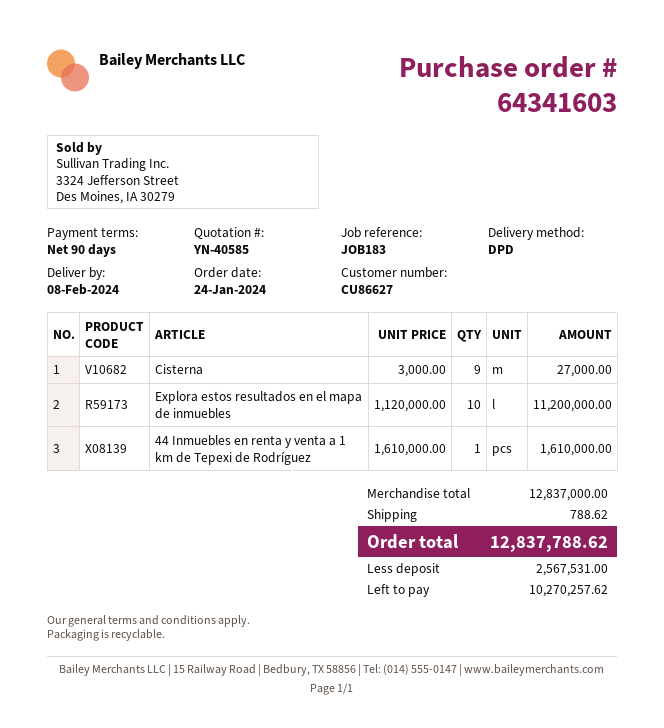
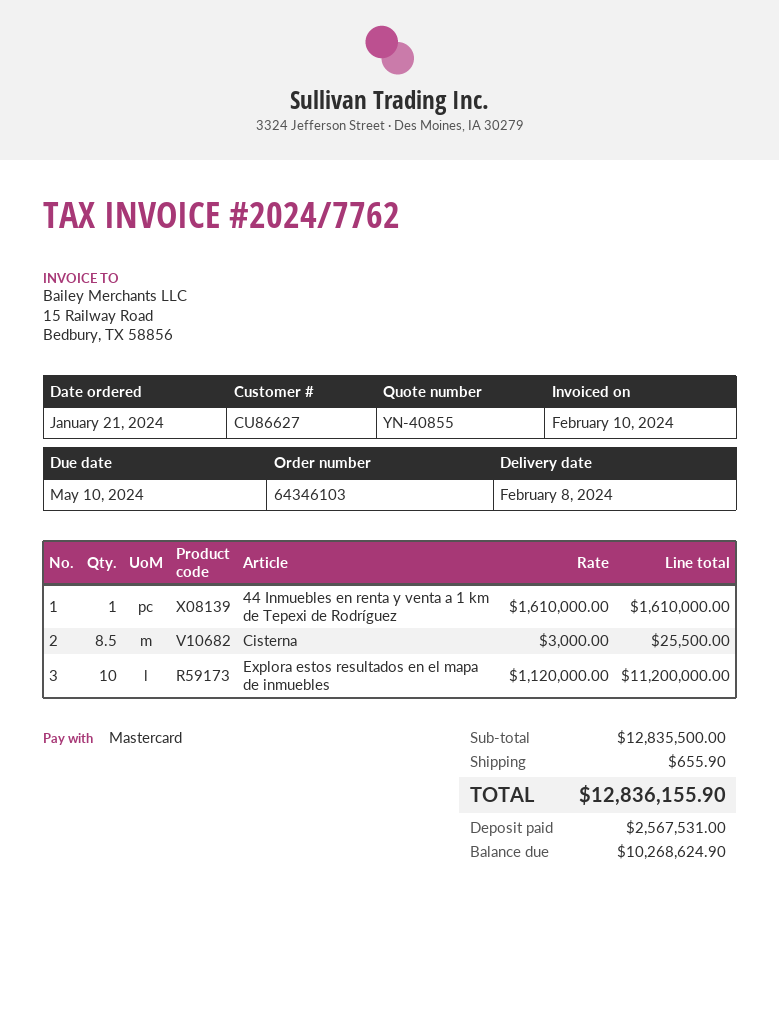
quote number: YN-40585 -> YN-40855
order number: 64341603 -> 64346103
order date: 2024-01-24 -> 2024-01-21
Cisterna: 9 x 3000.00 = 27000.00 -> 8.5 x 3000.00 = 25500.00
subtotal: 12837000.00 -> 12835500.00
shipping: 788.62 -> 655.90
total: 12837788.62 -> 12836155.90
balance: 10270257.62 -> 10268624.90

